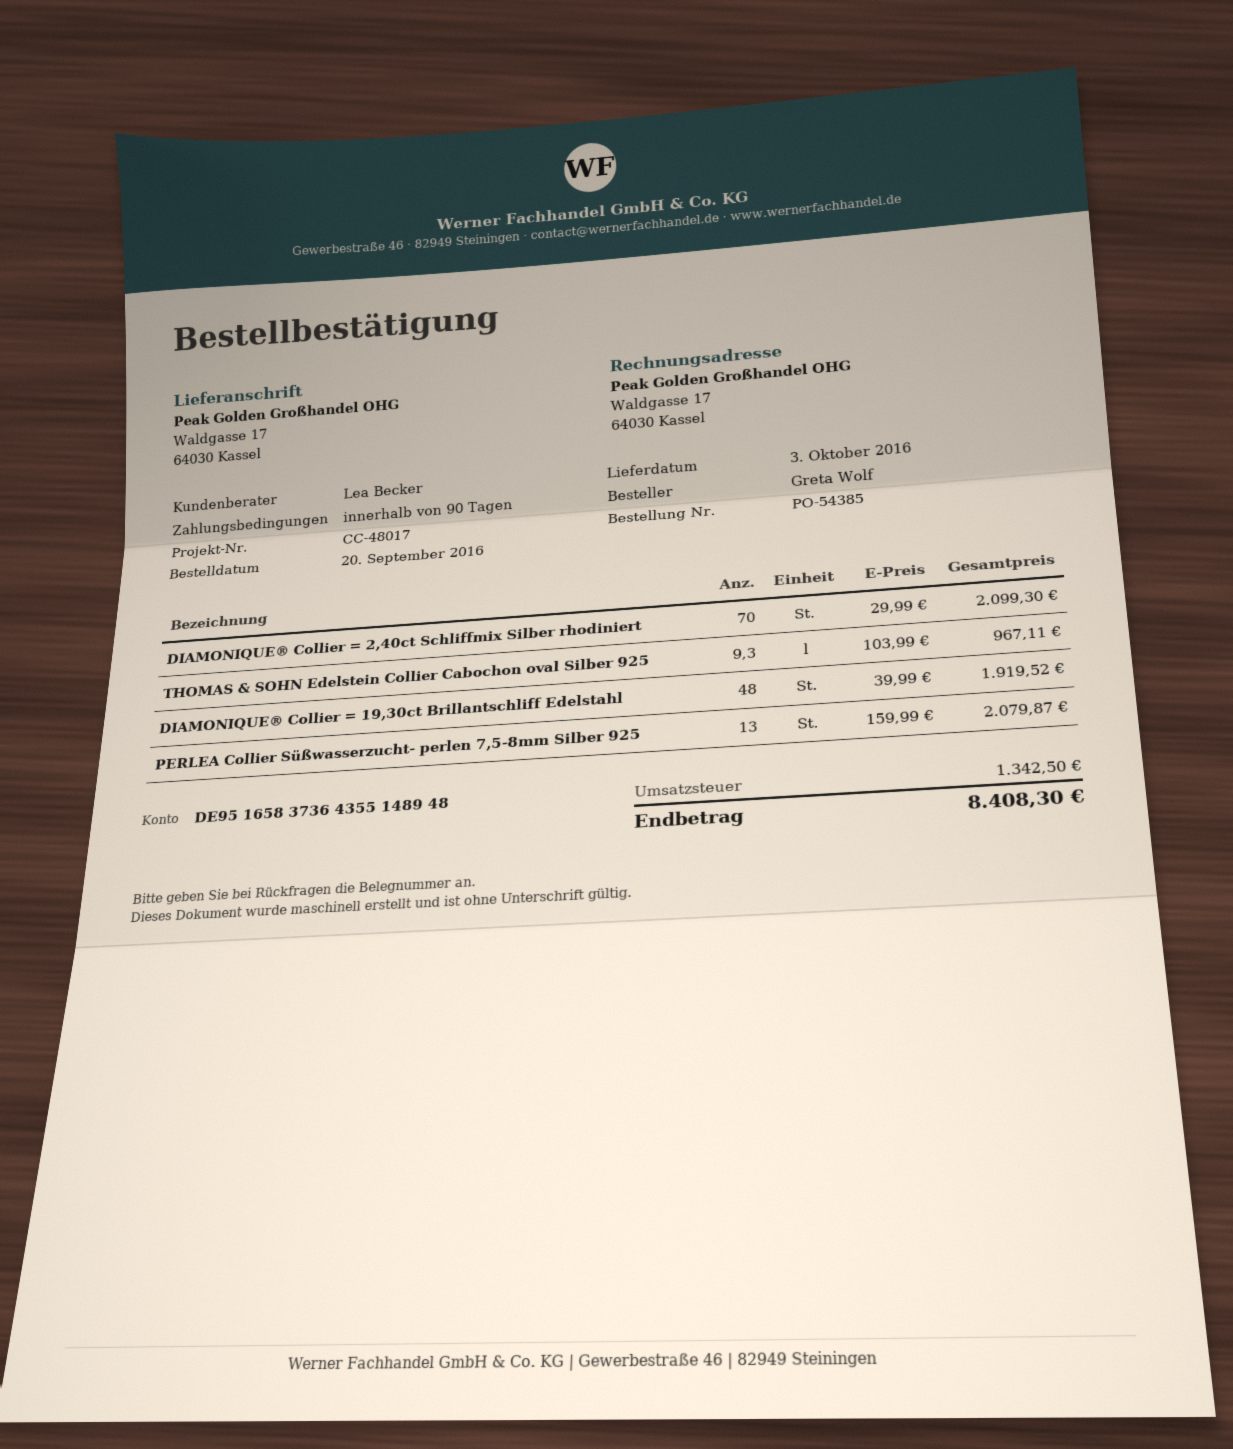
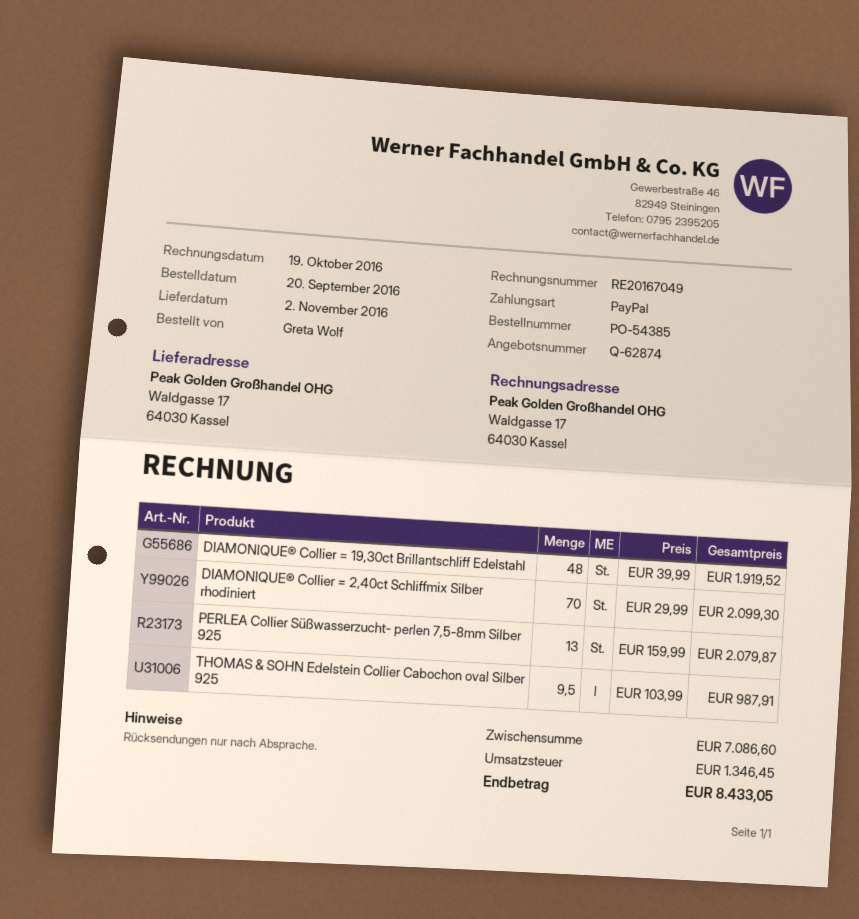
delivery date: 2016-10-03 -> 2016-11-02
THOMAS & SOHN Edelstein Collier Cabochon oval Silber 925: 9.3 x 103.99 = 967.11 -> 9.5 x 103.99 = 987.91
tax: 1342.50 -> 1346.45
total: 8408.30 -> 8433.05

